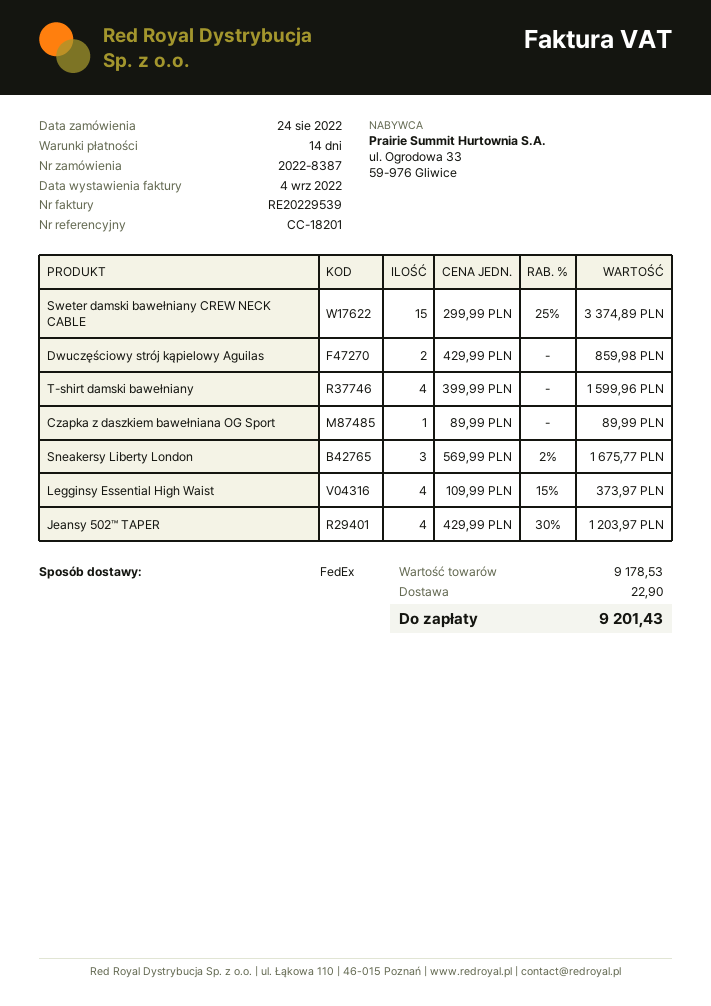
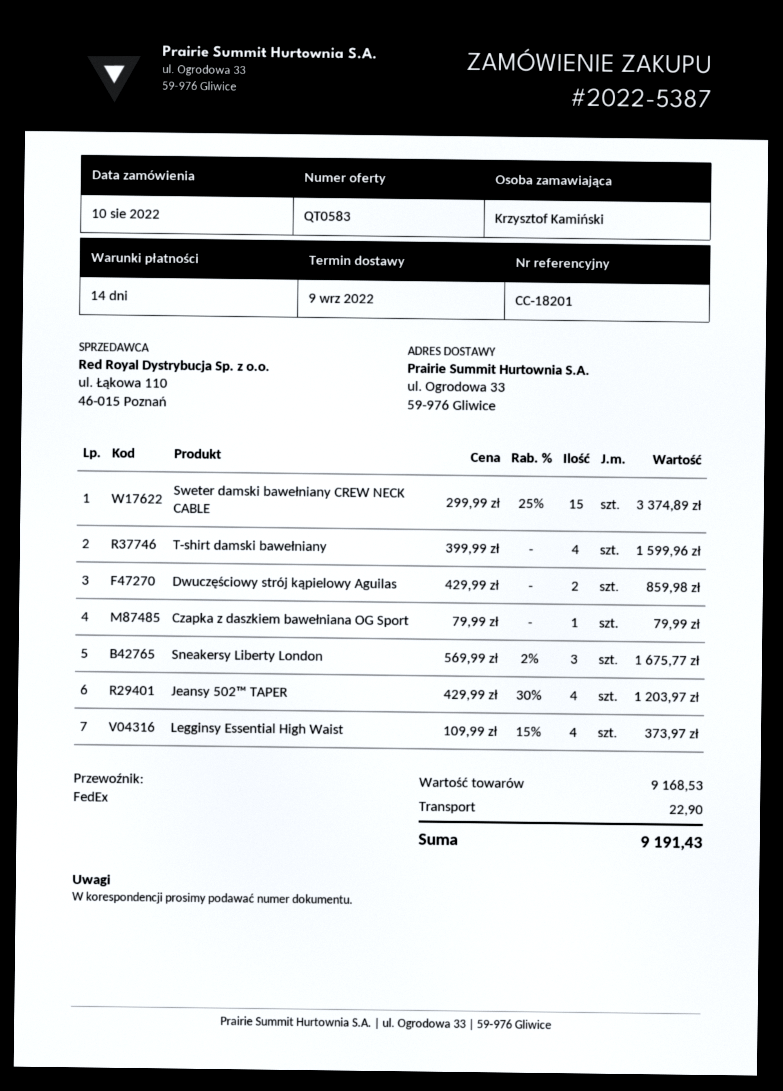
order number: 2022-8387 -> 2022-5387
order date: 2022-08-24 -> 2022-08-10
Czapka z daszkiem bawełniana OG Sport: 1 x 89.99 = 89.99 -> 1 x 79.99 = 79.99
subtotal: 9178.53 -> 9168.53
total: 9201.43 -> 9191.43

